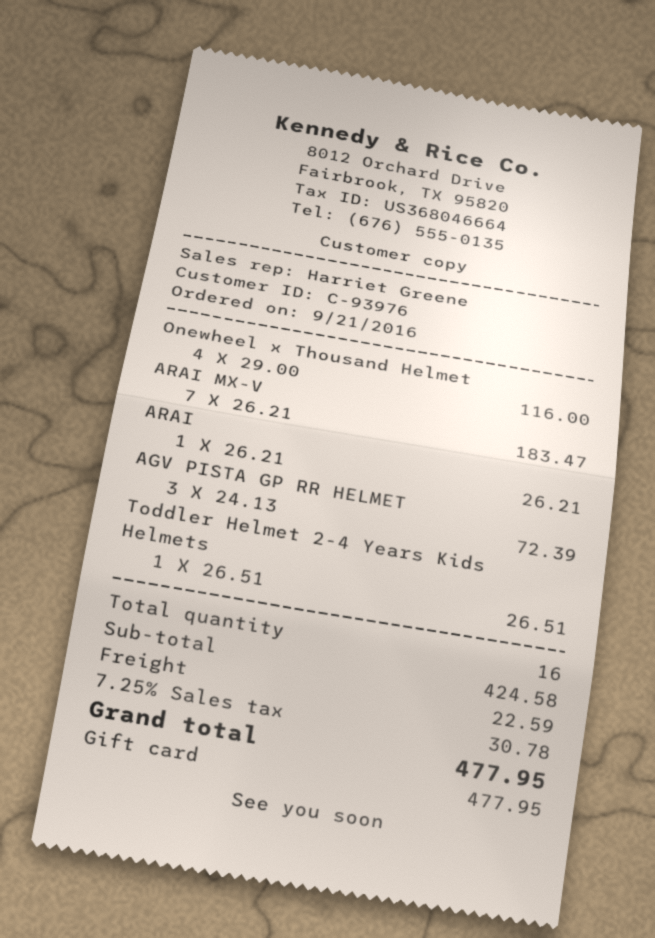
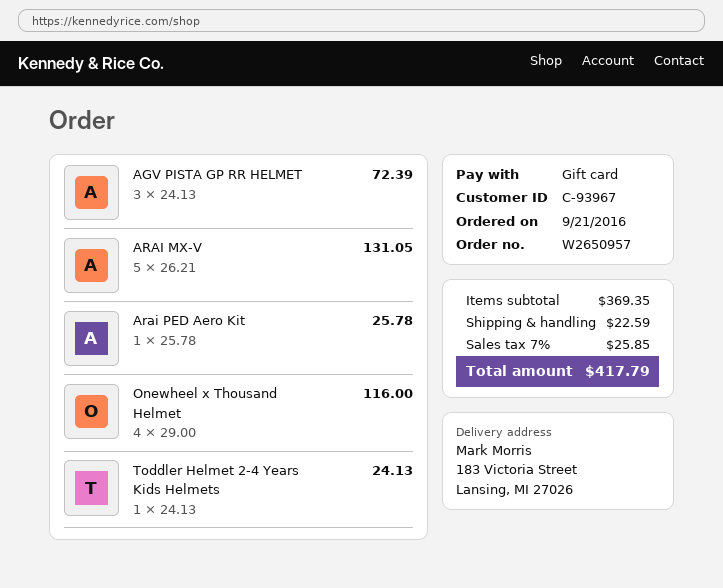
customer number: C-93976 -> C-93967
ARAI MX-V: 7 x 26.21 = 183.47 -> 5 x 26.21 = 131.05
ARAI: 1 x 26.21 = 26.21 -> none
Toddler Helmet 2-4 Years Kids Helmets: 1 x 26.51 = 26.51 -> 1 x 24.13 = 24.13
Arai PED Aero Kit: none -> 1 x 25.78 = 25.78
subtotal: 424.58 -> 369.35
tax: 7.25% = 30.78 -> 7% = 25.85
total: 477.95 -> 417.79

